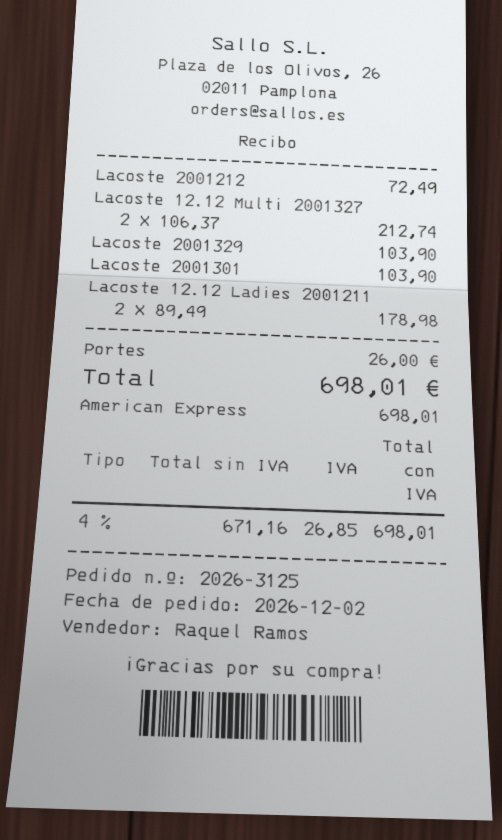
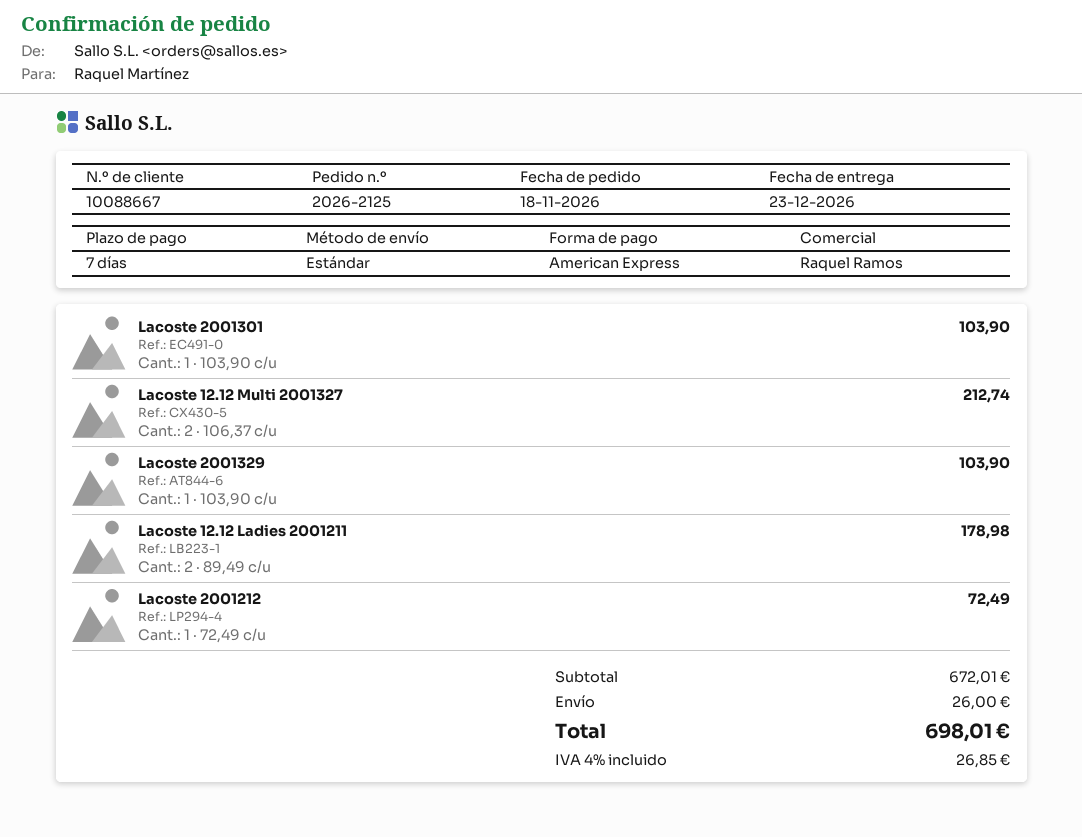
order number: 2026-3125 -> 2026-2125
order date: 2026-12-02 -> 2026-11-18

